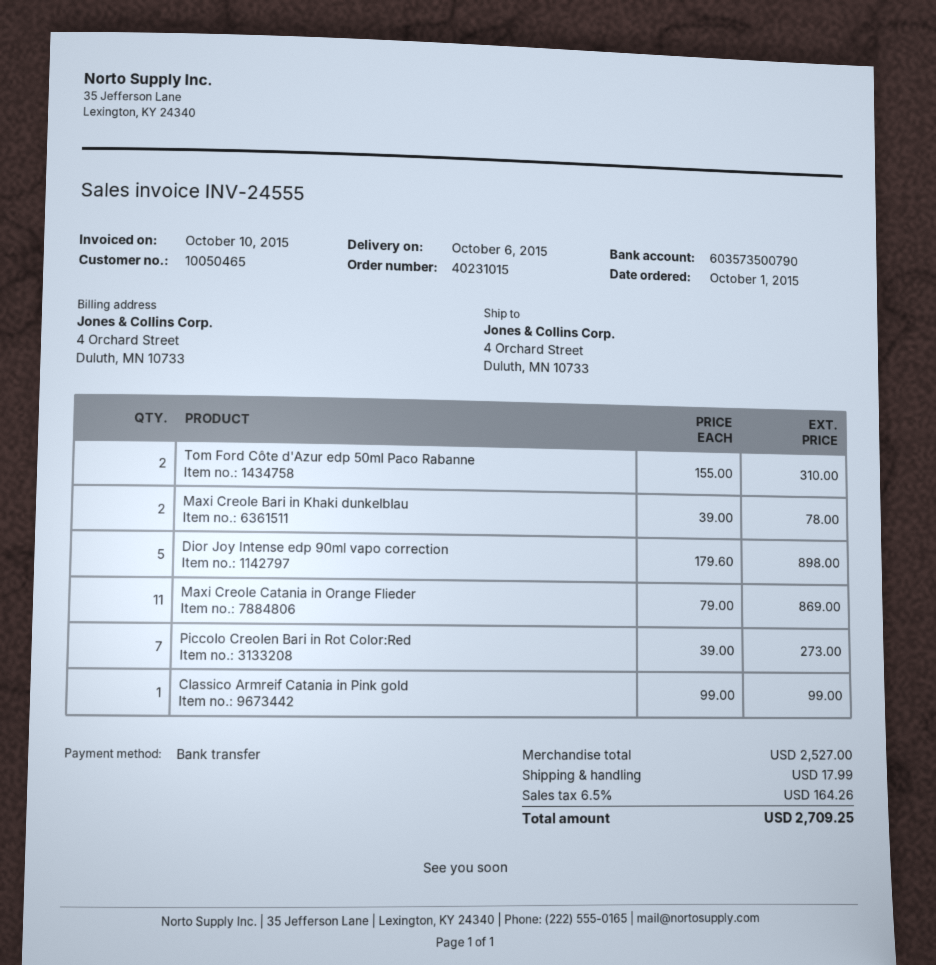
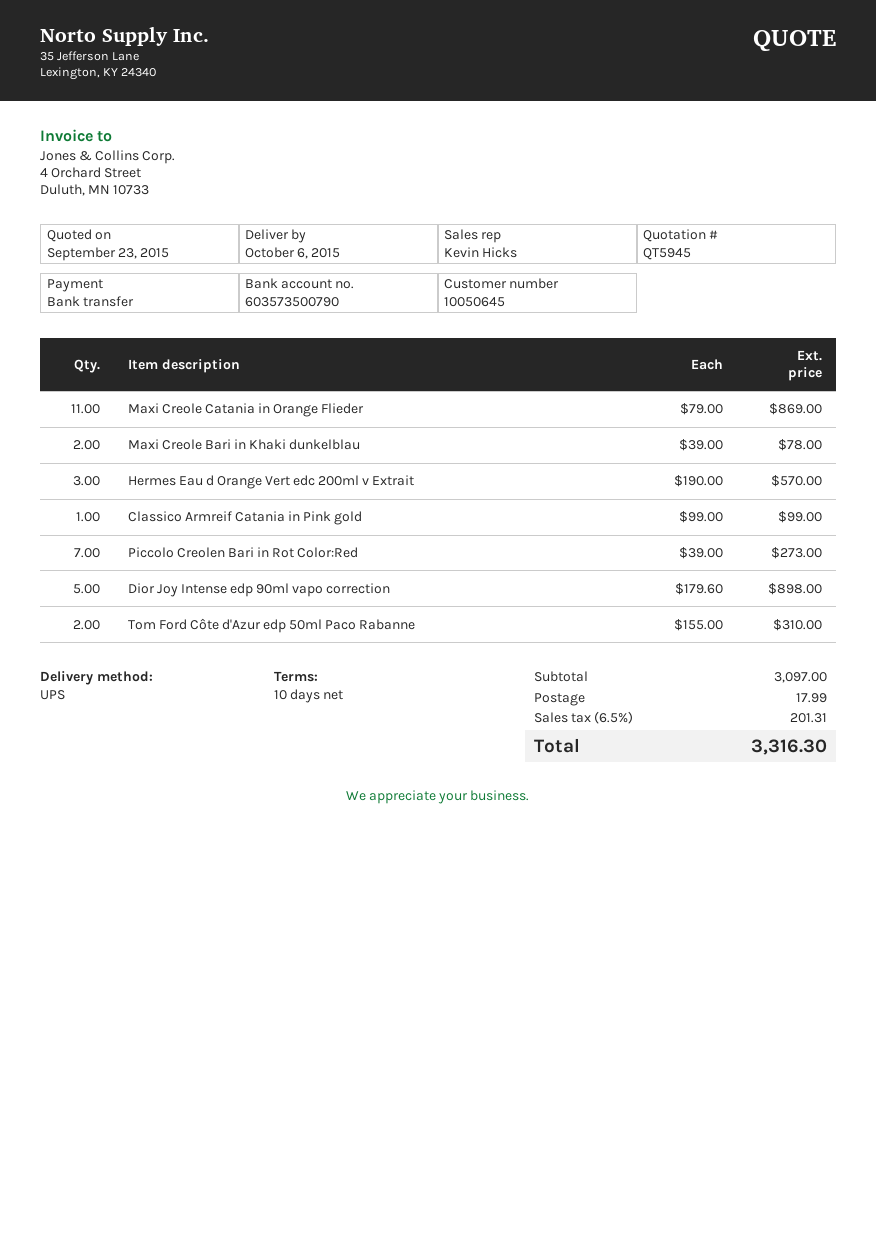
customer number: 10050465 -> 10050645
Hermes Eau d Orange Vert edc 200ml v Extrait: none -> 3 x 190.00 = 570.00
subtotal: 2527.00 -> 3097.00
tax: 6.5% = 164.26 -> 6.5% = 201.31
total: 2709.25 -> 3316.30

